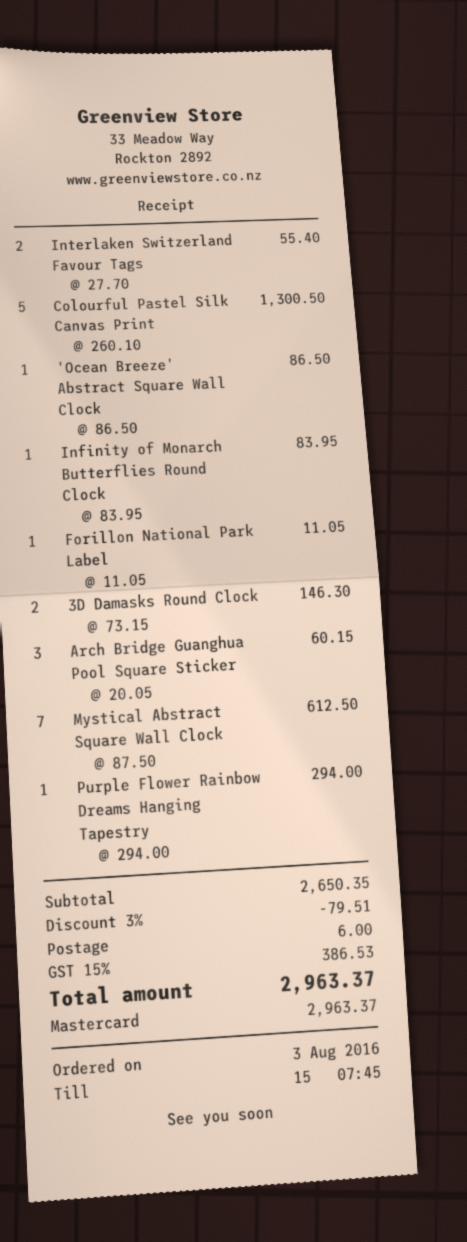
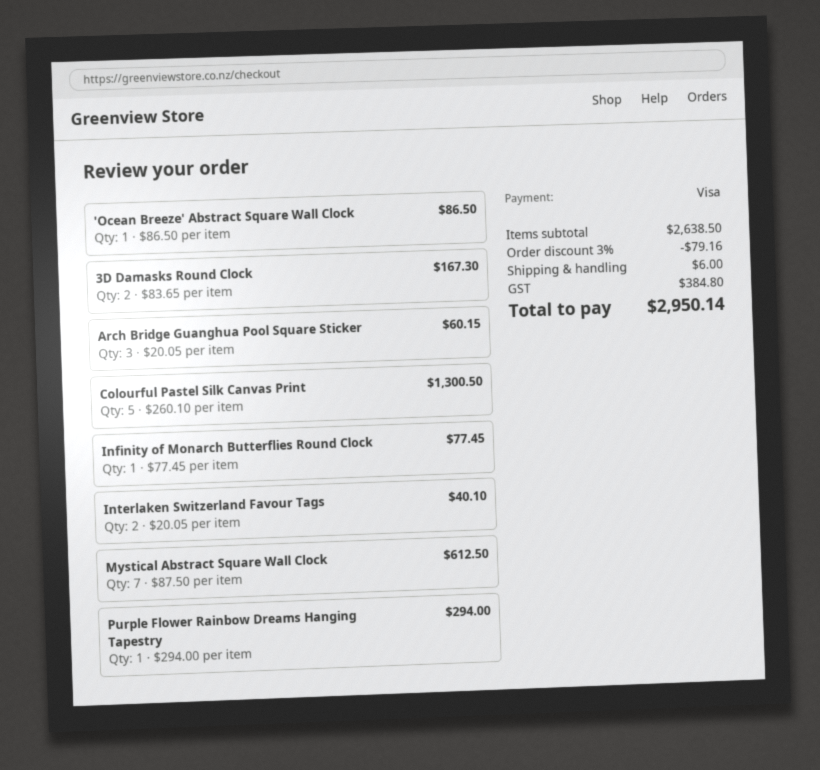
payment method: Mastercard -> Visa
Interlaken Switzerland Favour Tags: 2 x 27.70 = 55.40 -> 2 x 20.05 = 40.10
Infinity of Monarch Butterflies Round Clock: 1 x 83.95 = 83.95 -> 1 x 77.45 = 77.45
Forillon National Park Label: 1 x 11.05 = 11.05 -> none
3D Damasks Round Clock: 2 x 73.15 = 146.30 -> 2 x 83.65 = 167.30
subtotal: 2650.35 -> 2638.50
discount: 3% = 79.51 -> 3% = 79.16
tax: 386.53 -> 384.80
total: 2963.37 -> 2950.14

